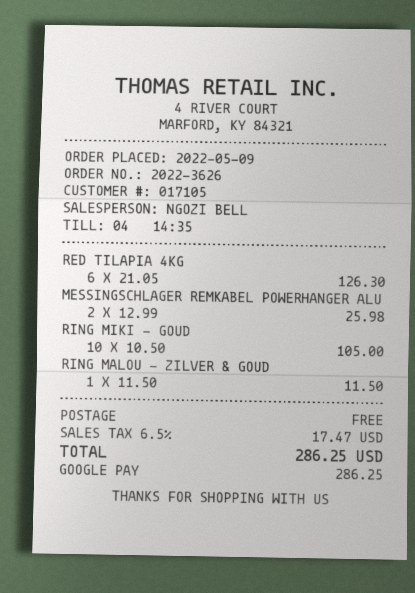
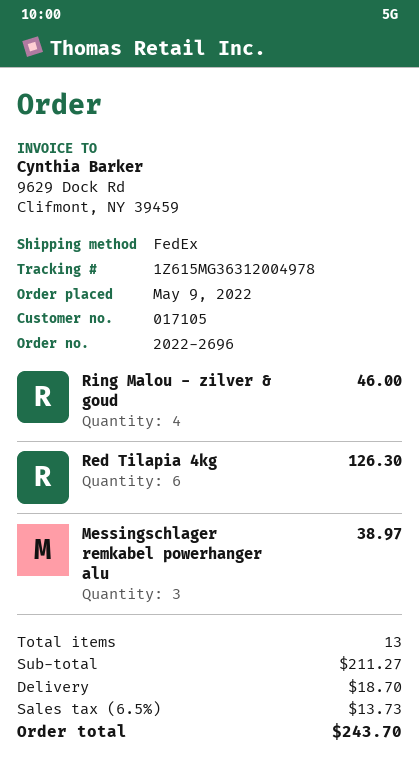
order number: 2022-3626 -> 2022-2696
MESSINGSCHLAGER REMKABEL POWERHANGER ALU: 2 for 25.98 -> 3 for 38.97
RING MIKI - GOUD: 10 for 105.00 -> none
RING MALOU - ZILVER & GOUD: 1 for 11.50 -> 4 for 46.00
shipping: 0.00 -> 18.70
tax: 6.5% = 17.47 -> 6.5% = 13.73
total: 286.25 -> 243.70

